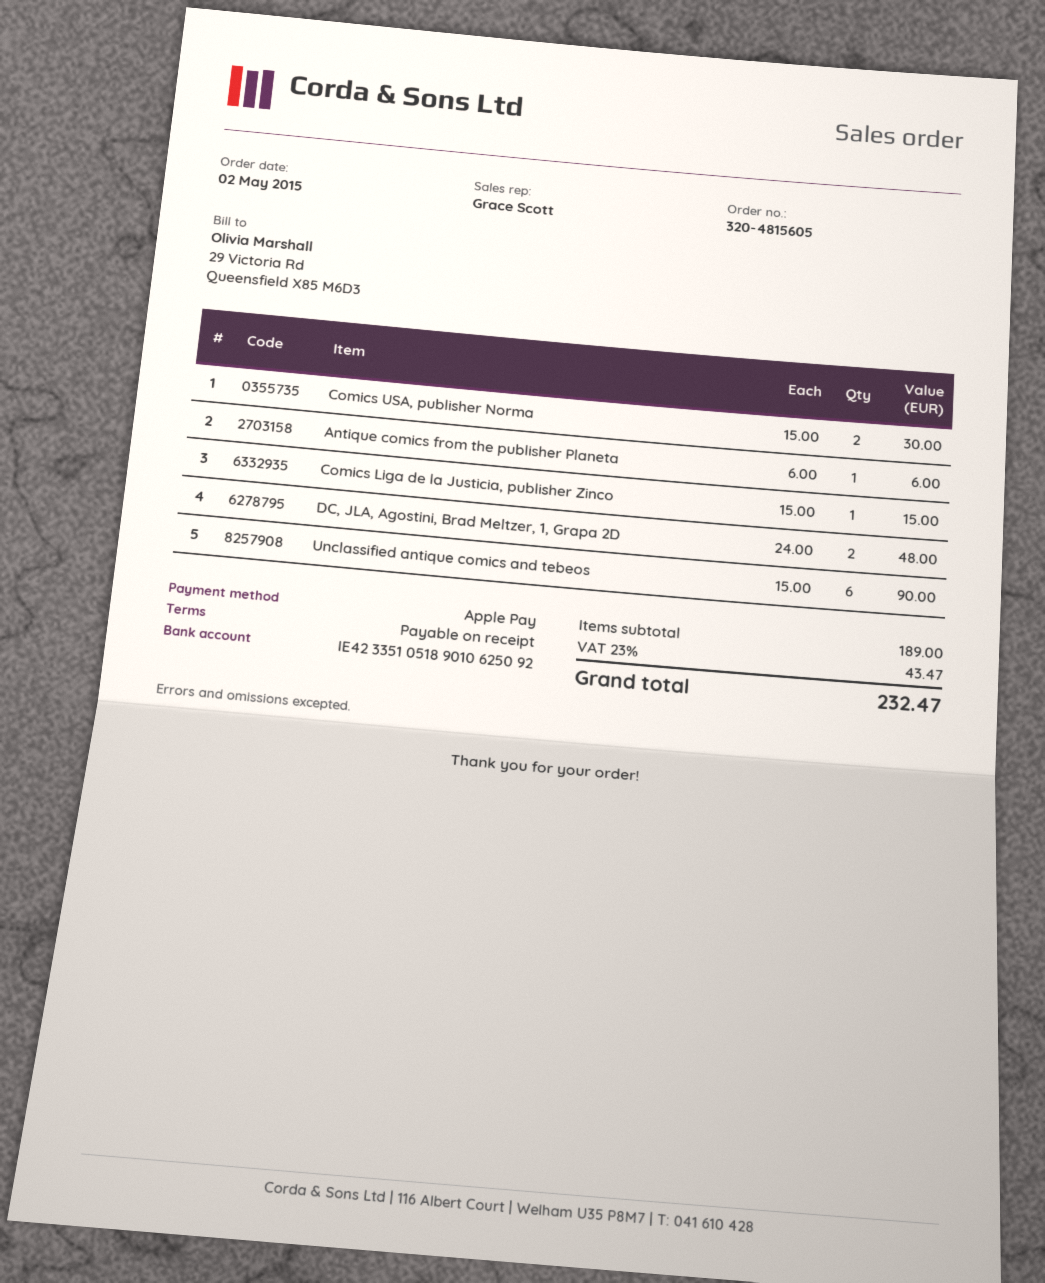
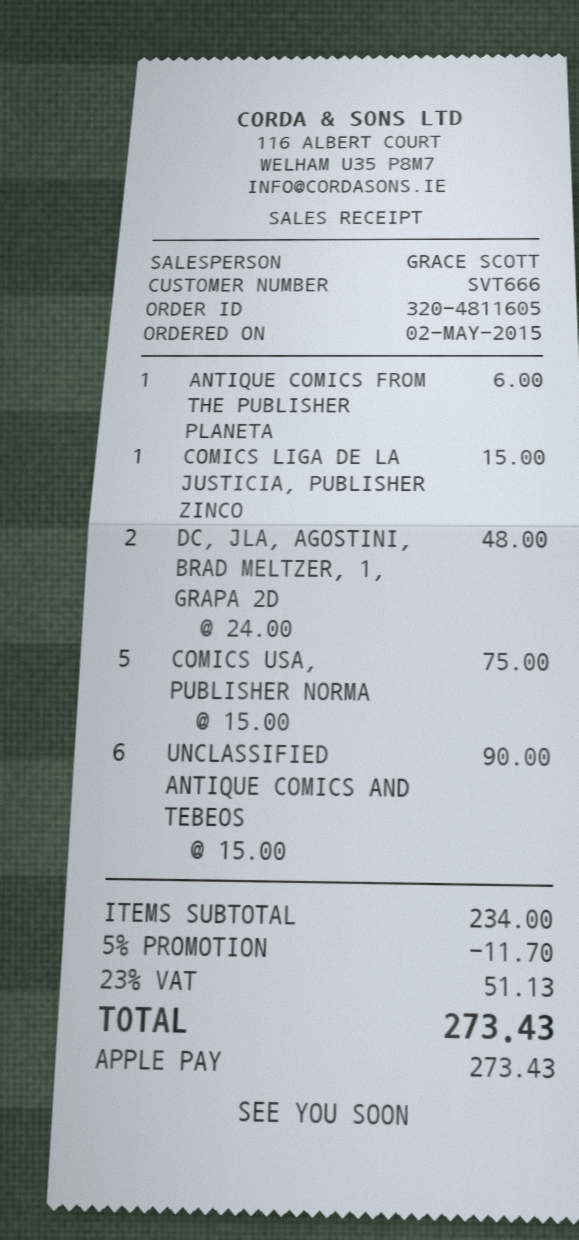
order number: 320-4815605 -> 320-4811605
Comics USA, publisher Norma: 2 x 15.00 = 30.00 -> 5 x 15.00 = 75.00
subtotal: 189.00 -> 234.00
discount: none -> 5% = 11.70
tax: 23% = 43.47 -> 23% = 51.13
total: 232.47 -> 273.43

